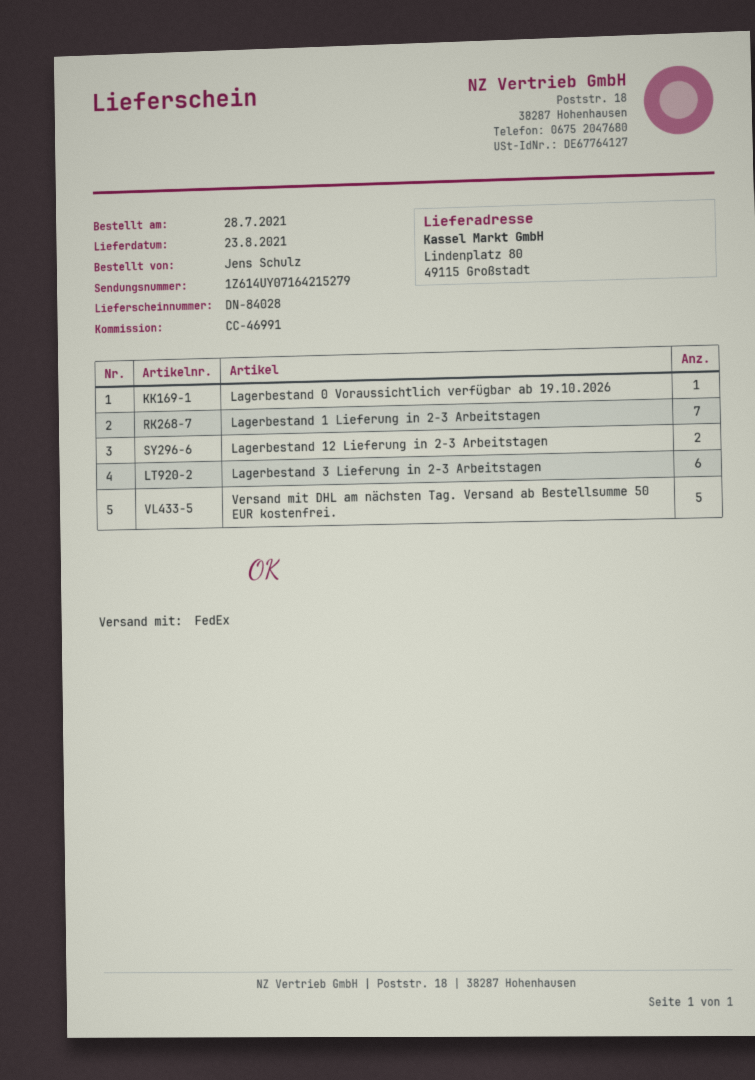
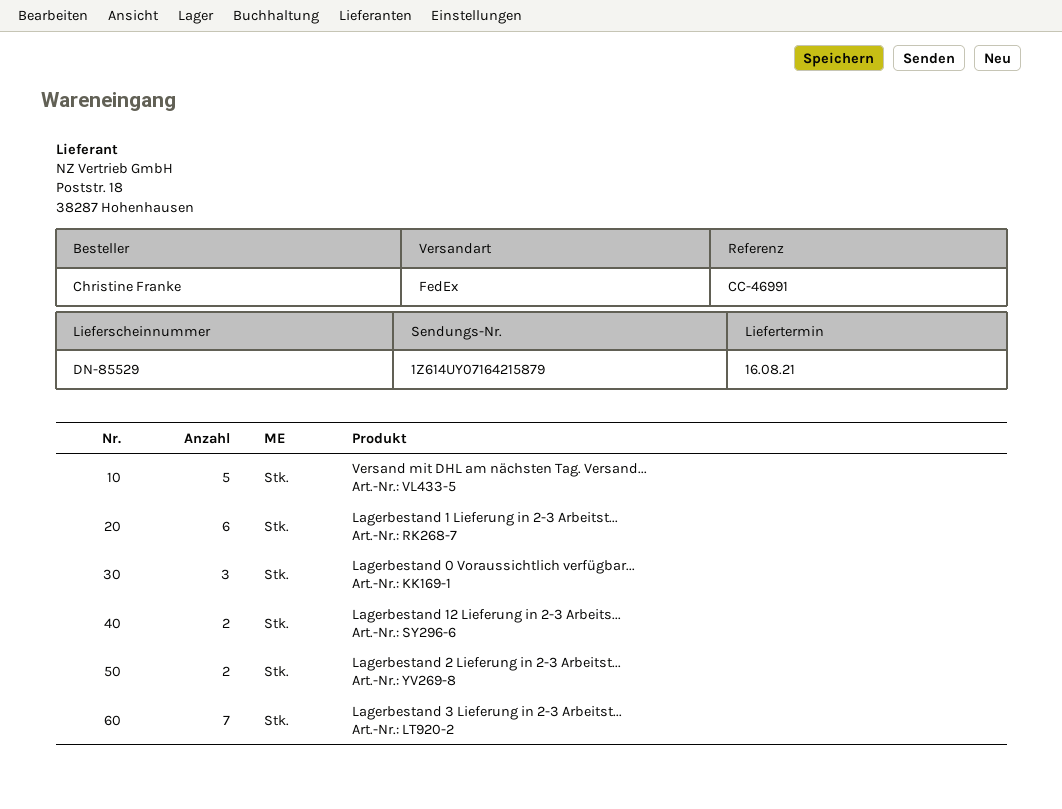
delivery note number: DN-84028 -> DN-85529
delivery date: 2021-08-23 -> 2021-08-16
ordered by: Jens Schulz -> Christine Franke
tracking number: 1Z614UY07164215279 -> 1Z614UY07164215879
Lagerbestand 0 Voraussichtlich verfügbar ab 19.10.2026: 1 -> 3
Lagerbestand 1 Lieferung in 2-3 Arbeitstagen: 7 -> 6
Lagerbestand 3 Lieferung in 2-3 Arbeitstagen: 6 -> 7
Lagerbestand 2 Lieferung in 2-3 Arbeitst...: none -> 2

